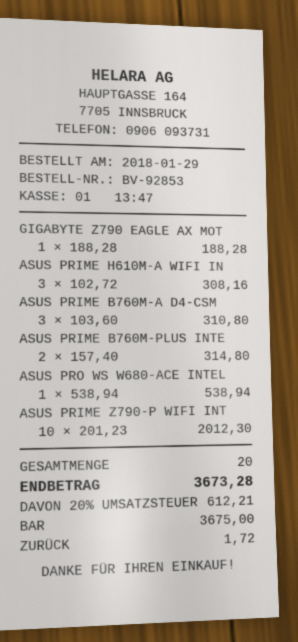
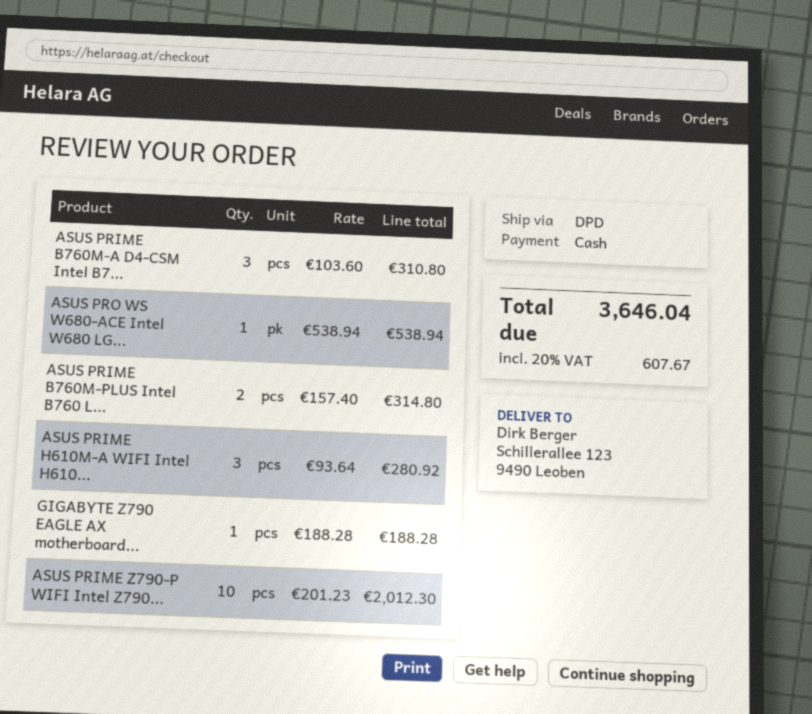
ASUS PRIME H610M-A WIFI IN: 3 x 102.72 = 308.16 -> 3 x 93.64 = 280.92
tax: 20% = 612.21 -> 20% = 607.67
total: 3673.28 -> 3646.04

